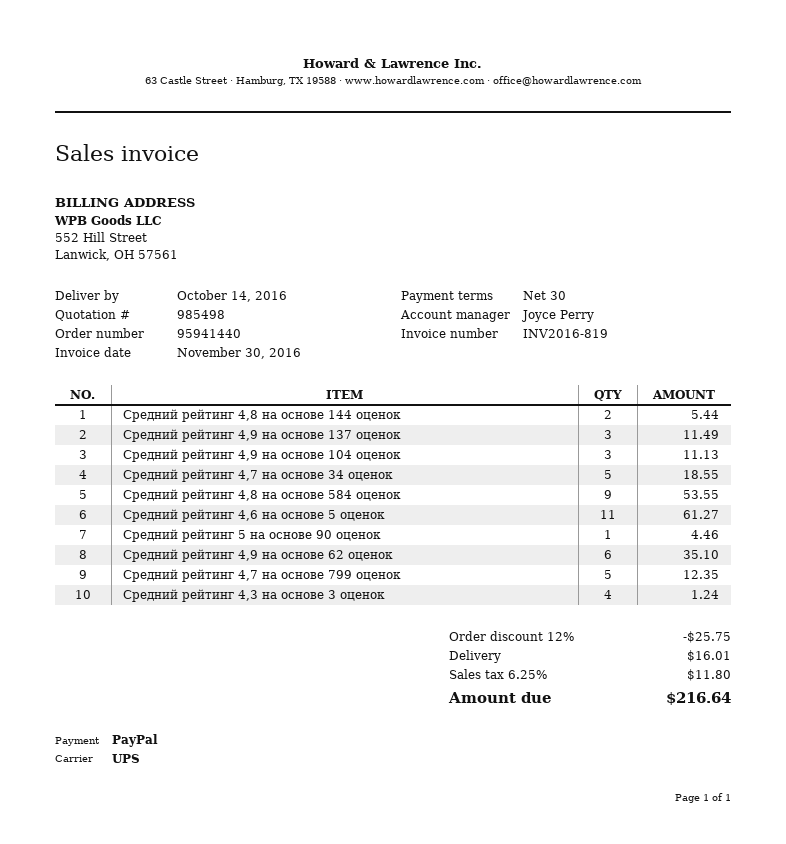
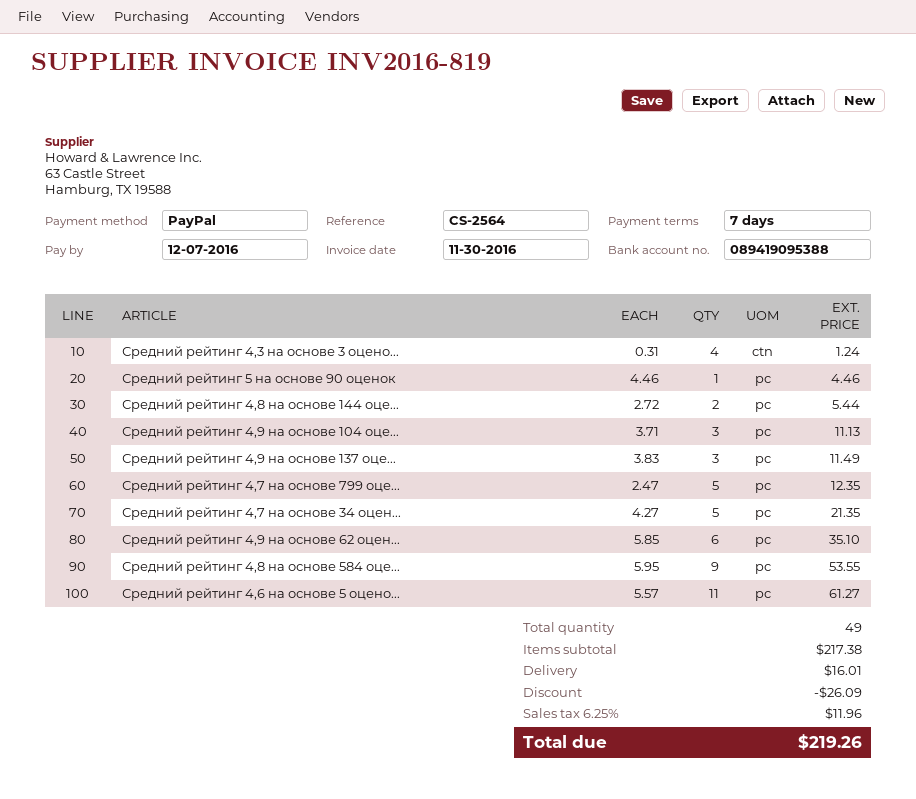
payment terms: 30 days -> 7 days
Средний рейтинг 4,7 на основе 34 оценок: 5 for 18.55 -> 5 for 21.35
discount: 25.75 -> 26.09
tax: 6.25% = 11.80 -> 6.25% = 11.96
total: 216.64 -> 219.26

